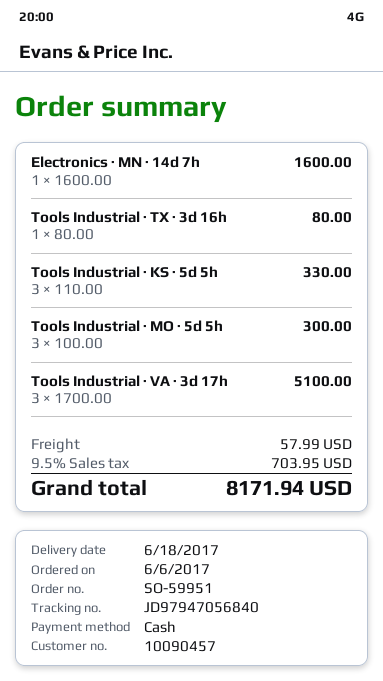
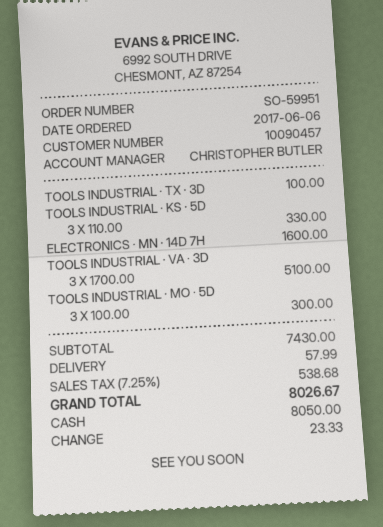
Tools Industrial · TX · 3d 16h: 1 x 80.00 = 80.00 -> 1 x 100.00 = 100.00
tax: 9.5% = 703.95 -> 7.25% = 538.68
total: 8171.94 -> 8026.67

